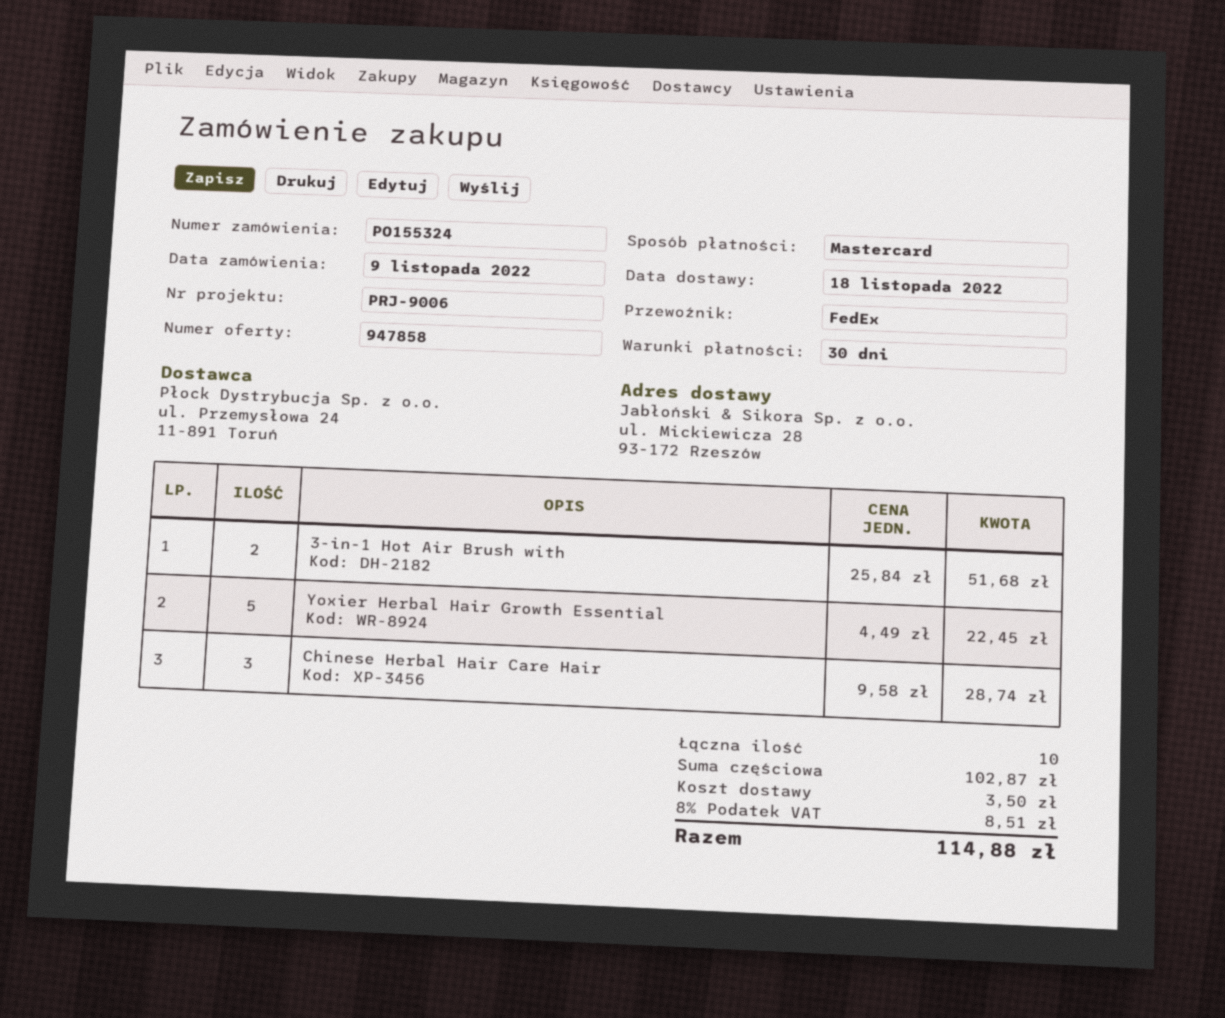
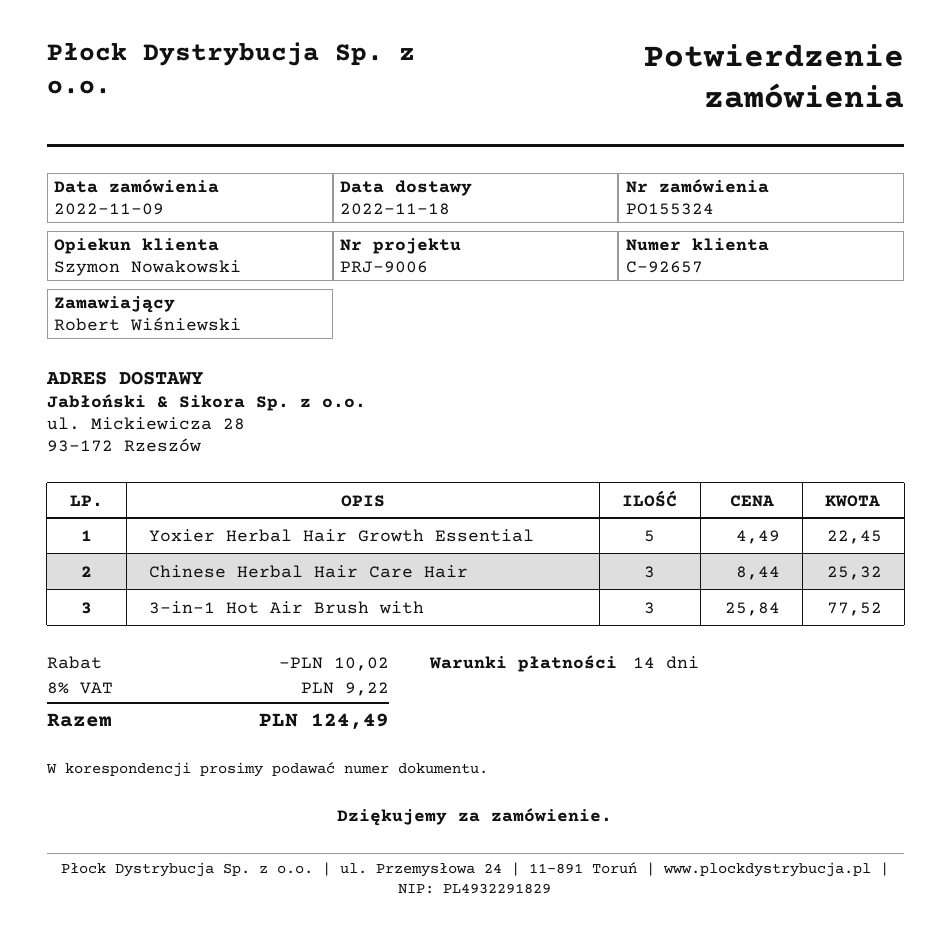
payment terms: 30 days -> 14 days
3-in-1 Hot Air Brush with: 2 x 25.84 = 51.68 -> 3 x 25.84 = 77.52
Chinese Herbal Hair Care Hair: 3 x 9.58 = 28.74 -> 3 x 8.44 = 25.32
discount: none -> 10.02
shipping: 3.50 -> none
tax: 8% = 8.51 -> 8% = 9.22
total: 114.88 -> 124.49

